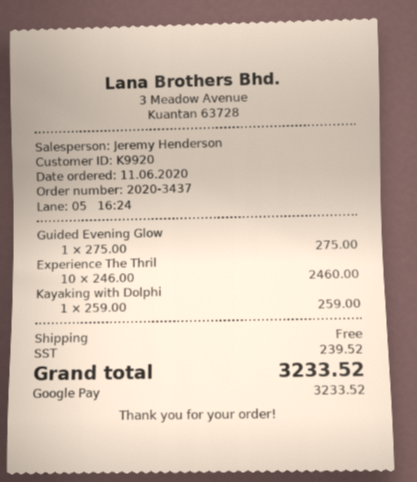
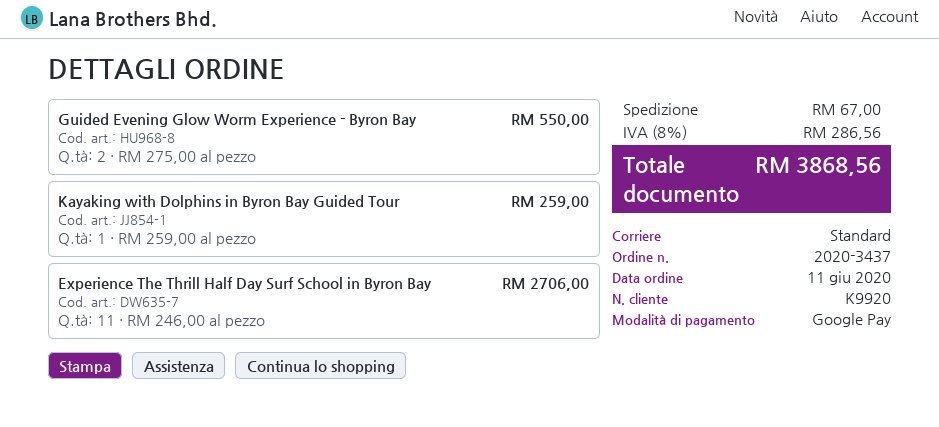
Guided Evening Glow: 1 x 275.00 = 275.00 -> 2 x 275.00 = 550.00
Experience The Thril: 10 x 246.00 = 2460.00 -> 11 x 246.00 = 2706.00
shipping: 0.00 -> 67.00
tax: 239.52 -> 286.56
total: 3233.52 -> 3868.56

